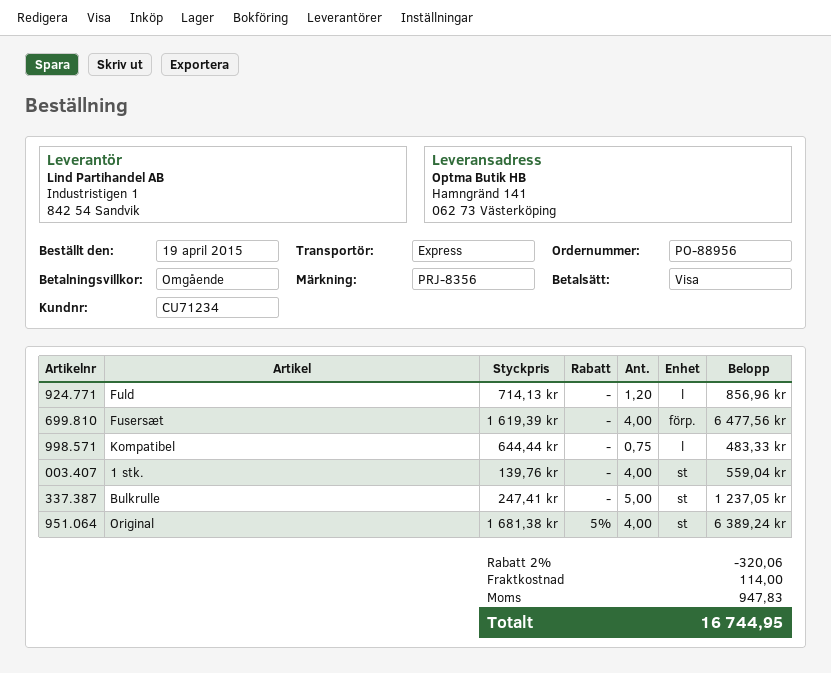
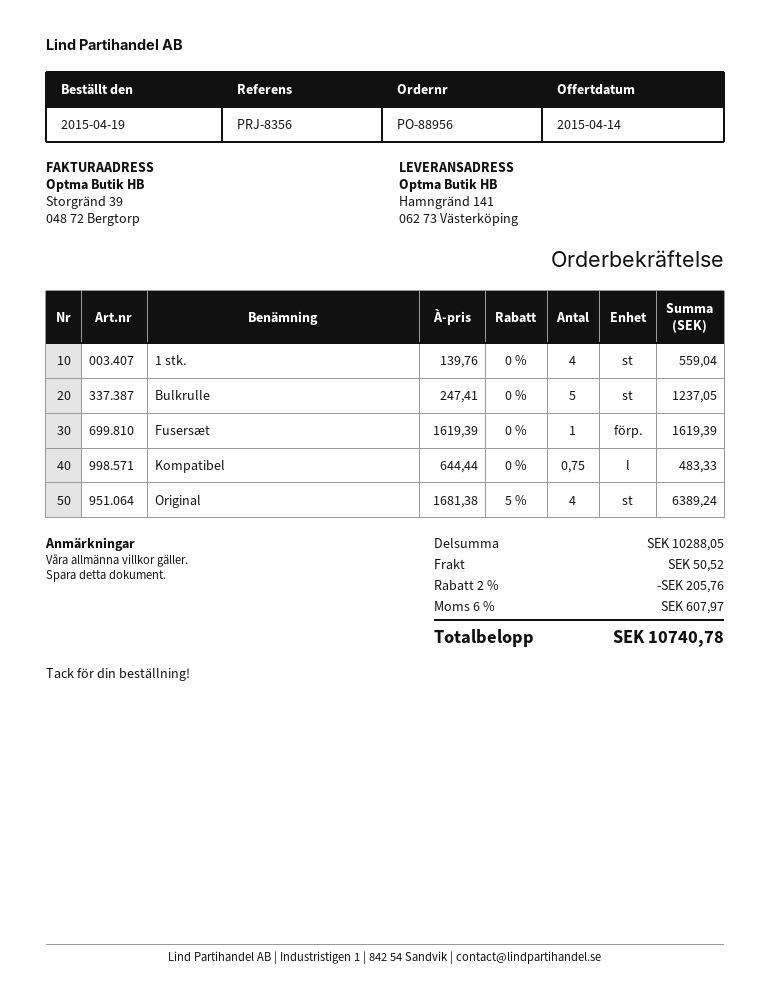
Fuld: 1.2 x 714.13 = 856.96 -> none
Fusersæt: 4 x 1619.39 = 6477.56 -> 1 x 1619.39 = 1619.39
discount: 2% = 320.06 -> 2% = 205.76
shipping: 114.00 -> 50.52
tax: 947.83 -> 607.97
total: 16744.95 -> 10740.78

